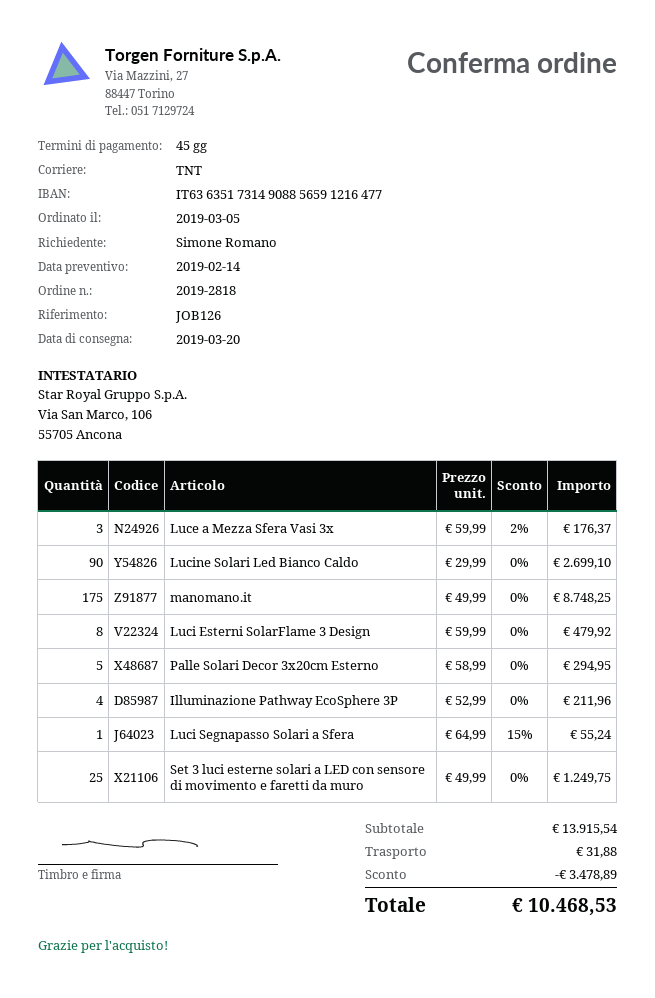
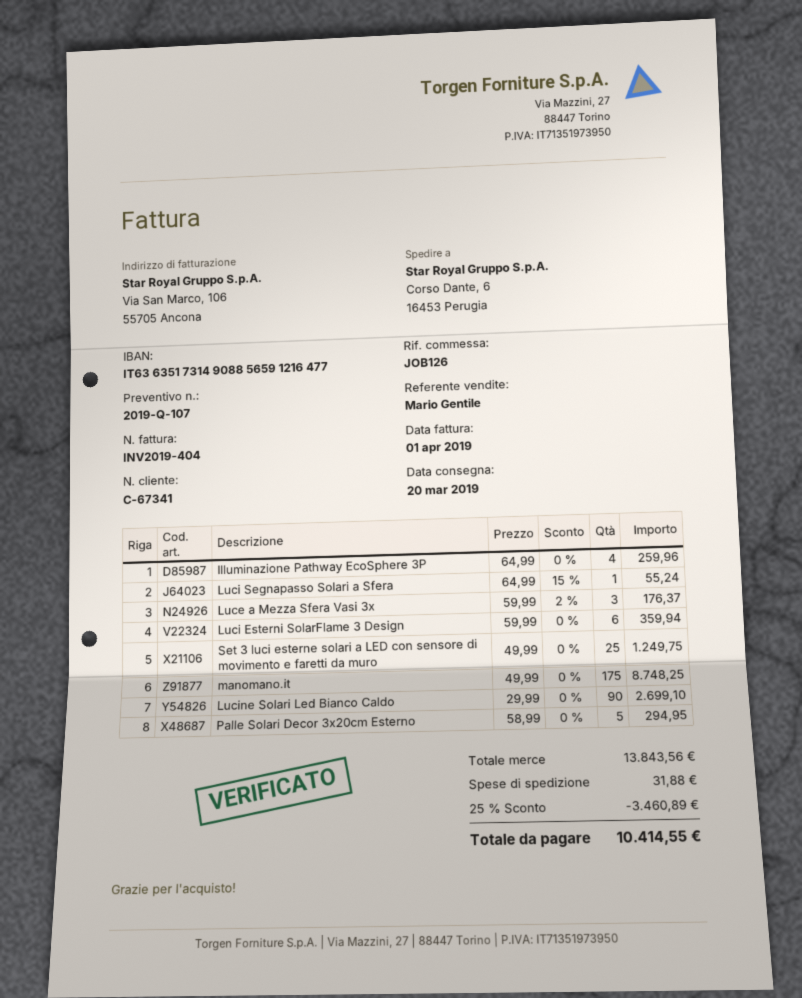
Luci Esterni SolarFlame 3 Design: 8 x 59.99 = 479.92 -> 6 x 59.99 = 359.94
Illuminazione Pathway EcoSphere 3P: 4 x 52.99 = 211.96 -> 4 x 64.99 = 259.96
subtotal: 13915.54 -> 13843.56
discount: 3478.89 -> 3460.89
total: 10468.53 -> 10414.55

